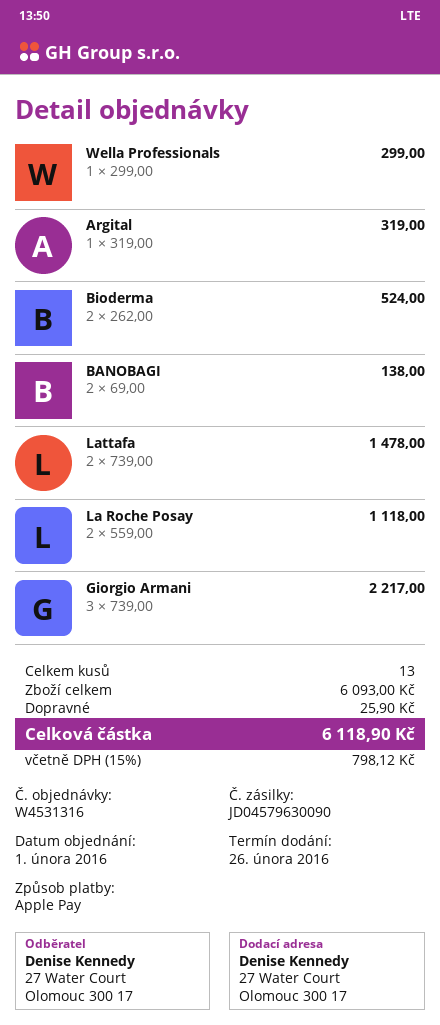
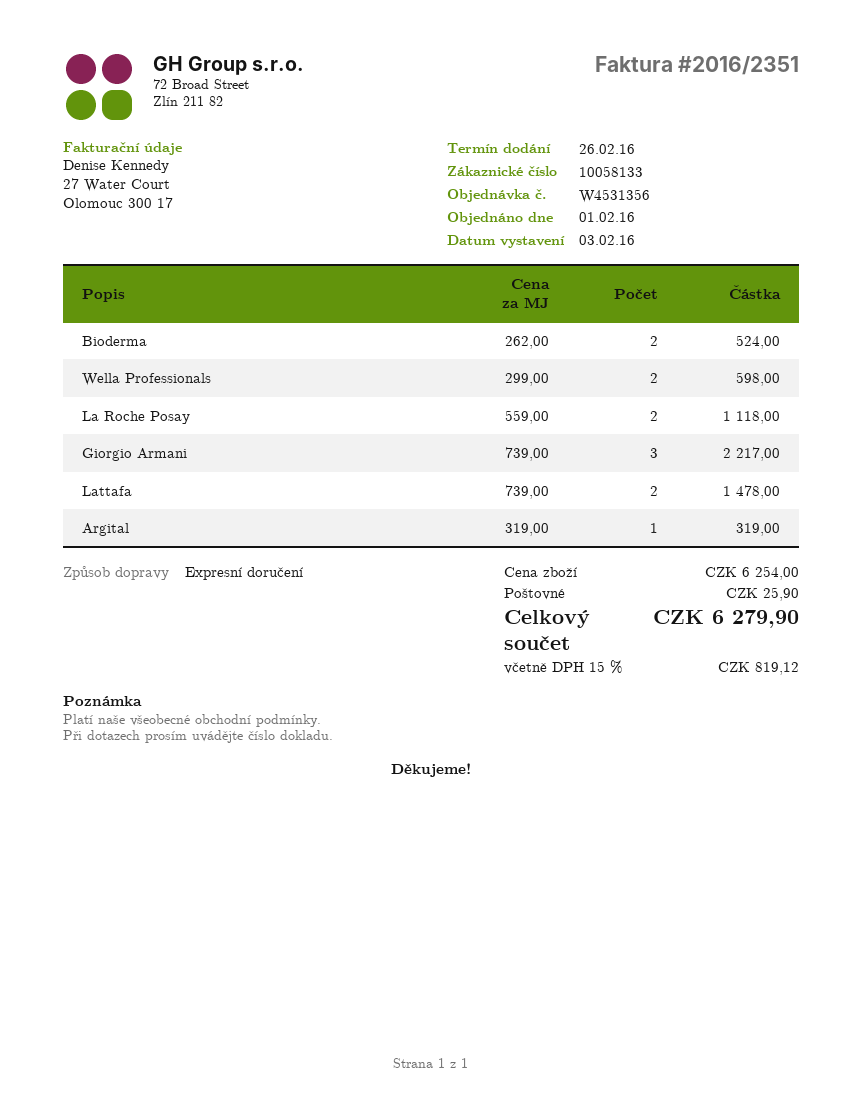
order number: W4531316 -> W4531356
Wella Professionals: 1 x 299.00 = 299.00 -> 2 x 299.00 = 598.00
BANOBAGI: 2 x 69.00 = 138.00 -> none
subtotal: 6093.00 -> 6254.00
tax: 15% = 798.12 -> 15% = 819.12
total: 6118.90 -> 6279.90

